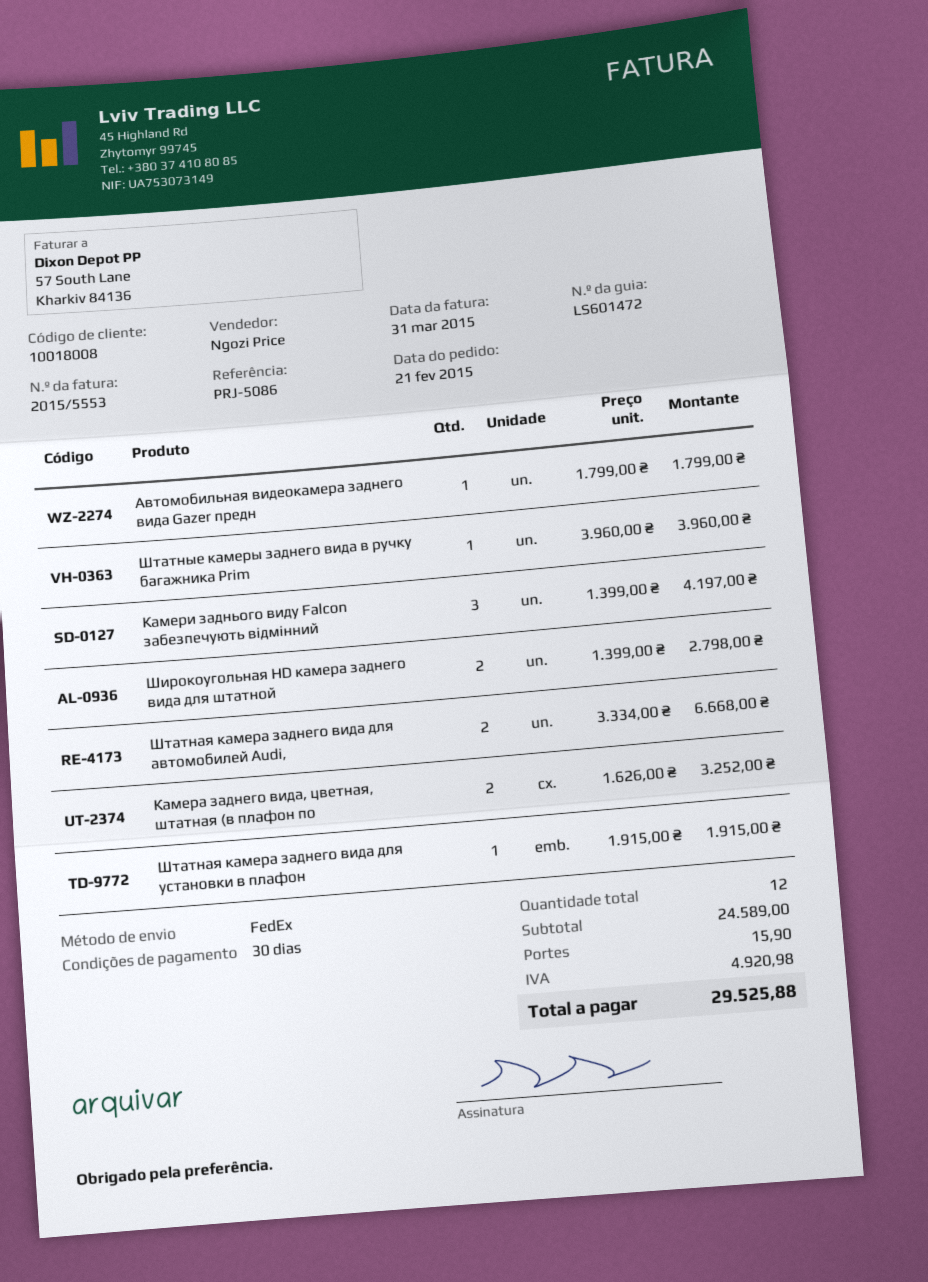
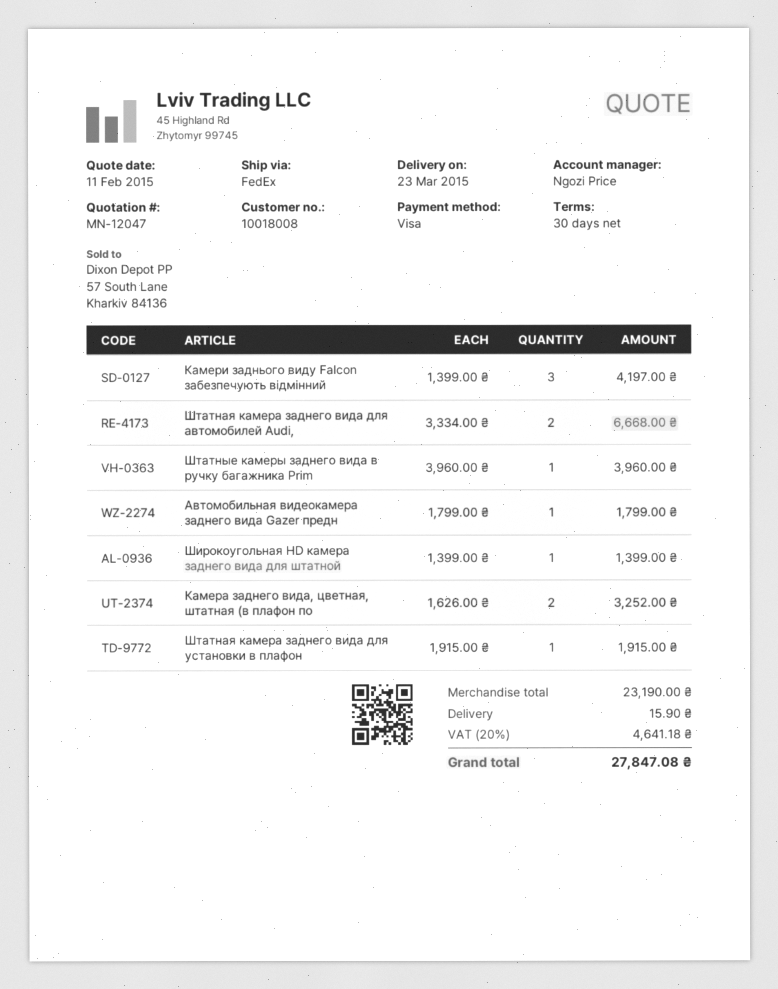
Широкоугольная HD камера заднего вида для штатной: 2 x 1399.00 = 2798.00 -> 1 x 1399.00 = 1399.00
subtotal: 24589.00 -> 23190.00
tax: 4920.98 -> 4641.18
total: 29525.88 -> 27847.08

